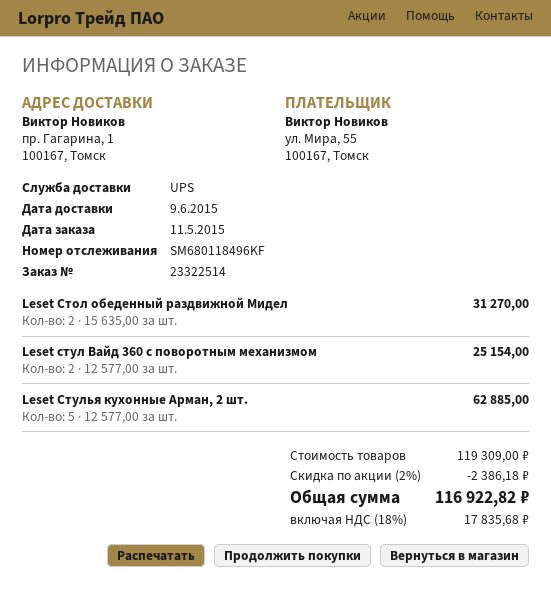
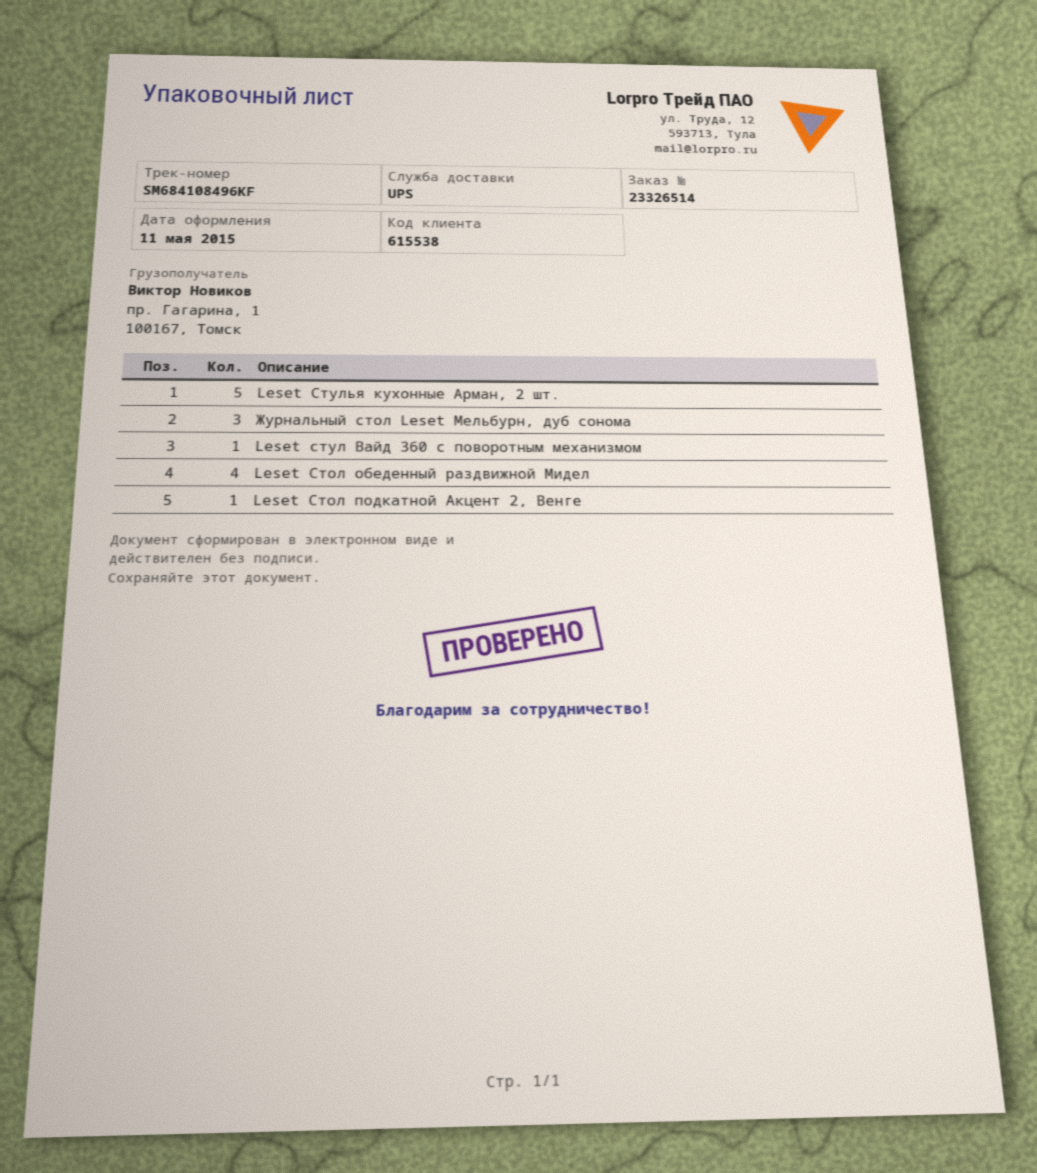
order number: 23322514 -> 23326514
tracking number: SM680118496KF -> SM684108496KF
Leset Стол обеденный раздвижной Мидел: 2 -> 4
Leset стул Вайд 360 с поворотным механизмом: 2 -> 1
Журнальный стол Leset Мельбурн, дуб сонома: none -> 3
Leset Стол подкатной Акцент 2, Венге: none -> 1

